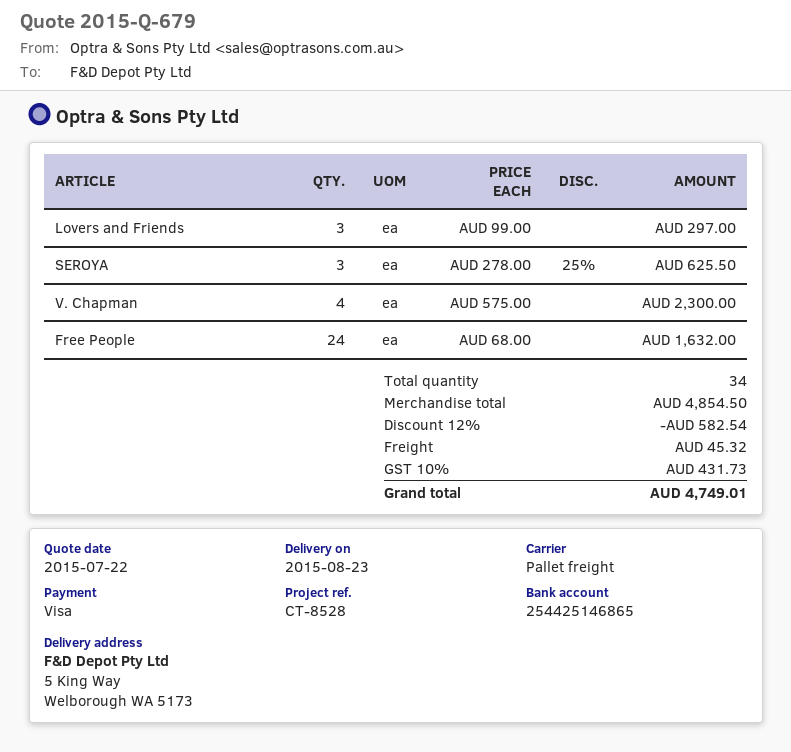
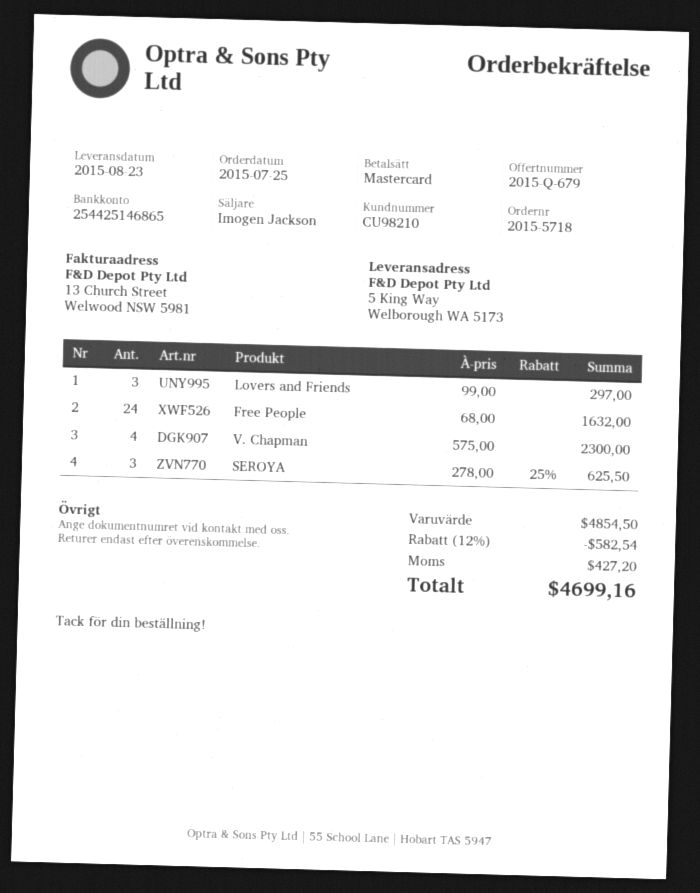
payment method: Visa -> Mastercard
shipping: 45.32 -> none
tax: 431.73 -> 427.20
total: 4749.01 -> 4699.16

